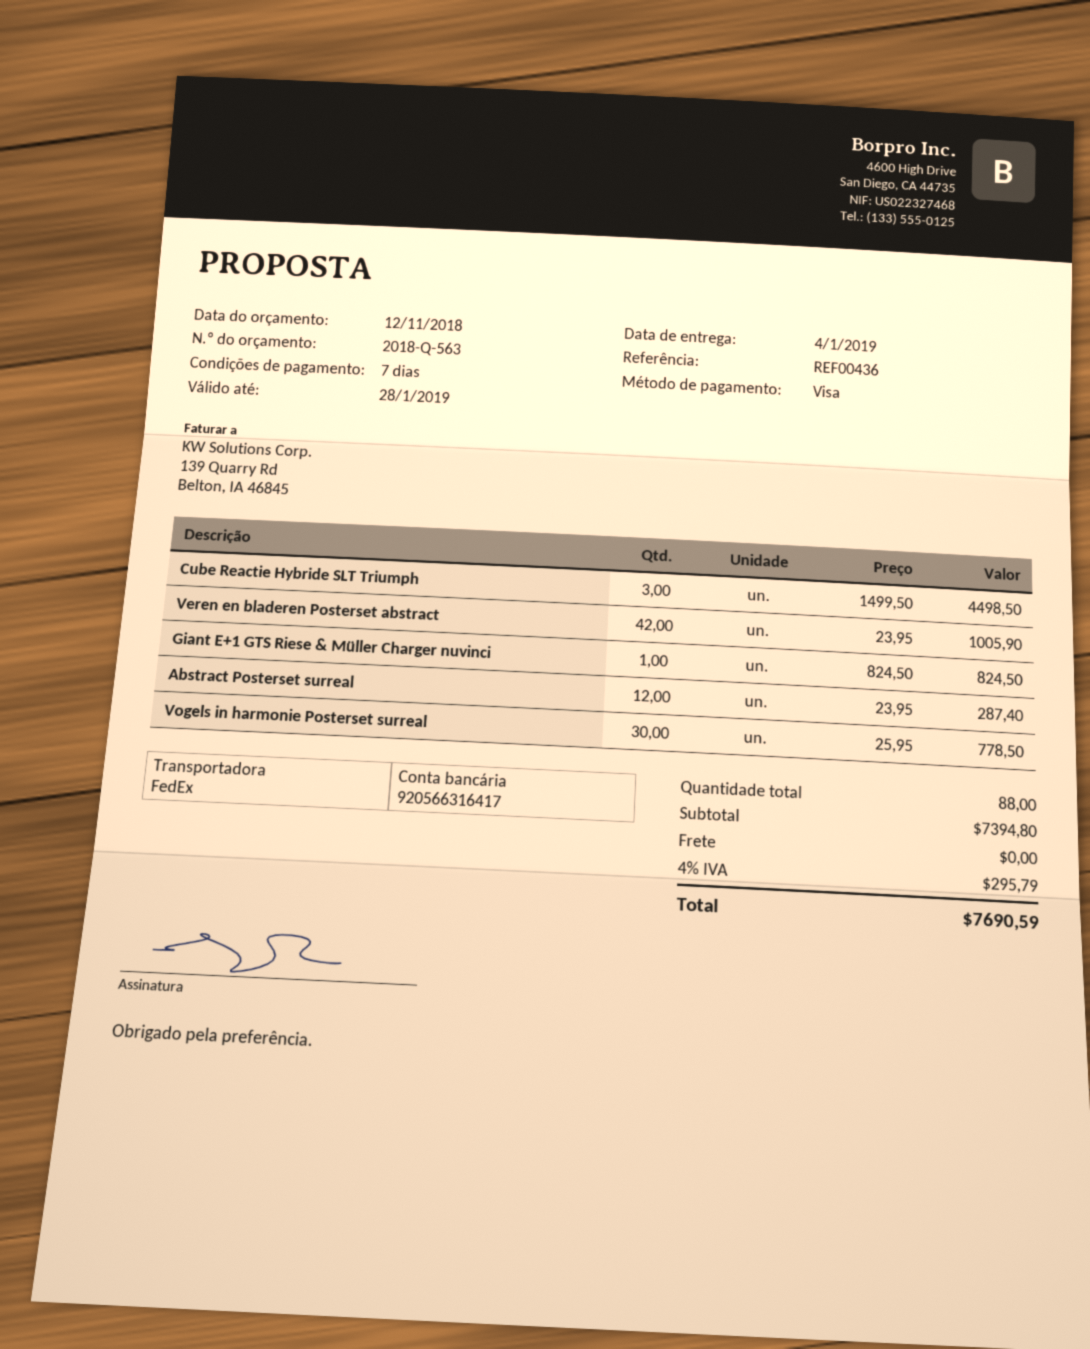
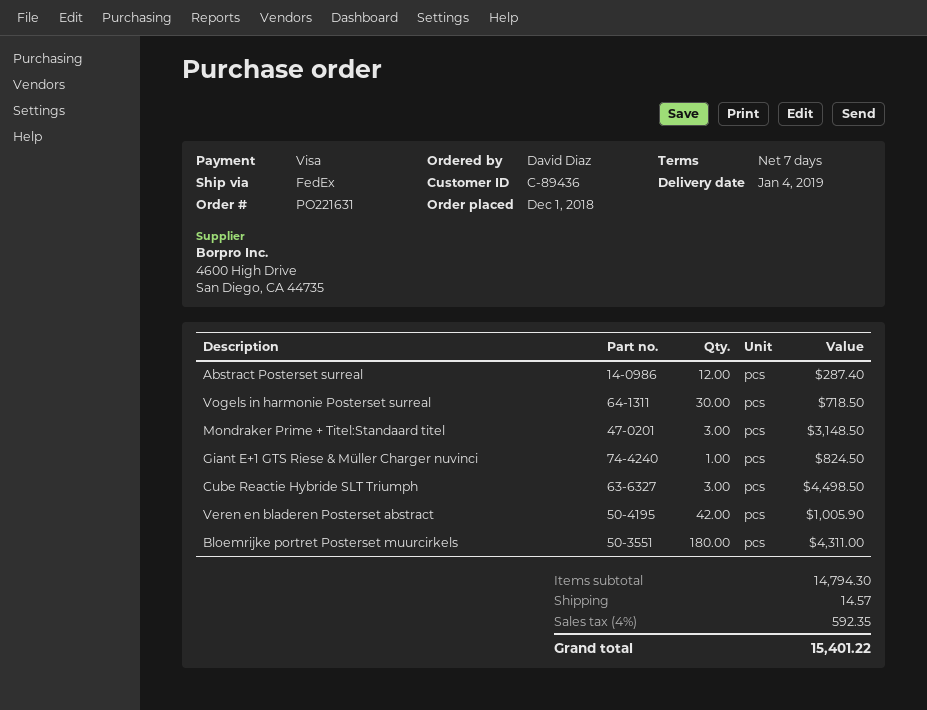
Vogels in harmonie Posterset surreal: 30 for 778.50 -> 30 for 718.50
Mondraker Prime + Titel:Standaard titel: none -> 3 for 3148.50
Bloemrijke portret Posterset muurcirkels: none -> 180 for 4311.00
subtotal: 7394.80 -> 14794.30
shipping: 0.00 -> 14.57
tax: 4% = 295.79 -> 4% = 592.35
total: 7690.59 -> 15401.22

